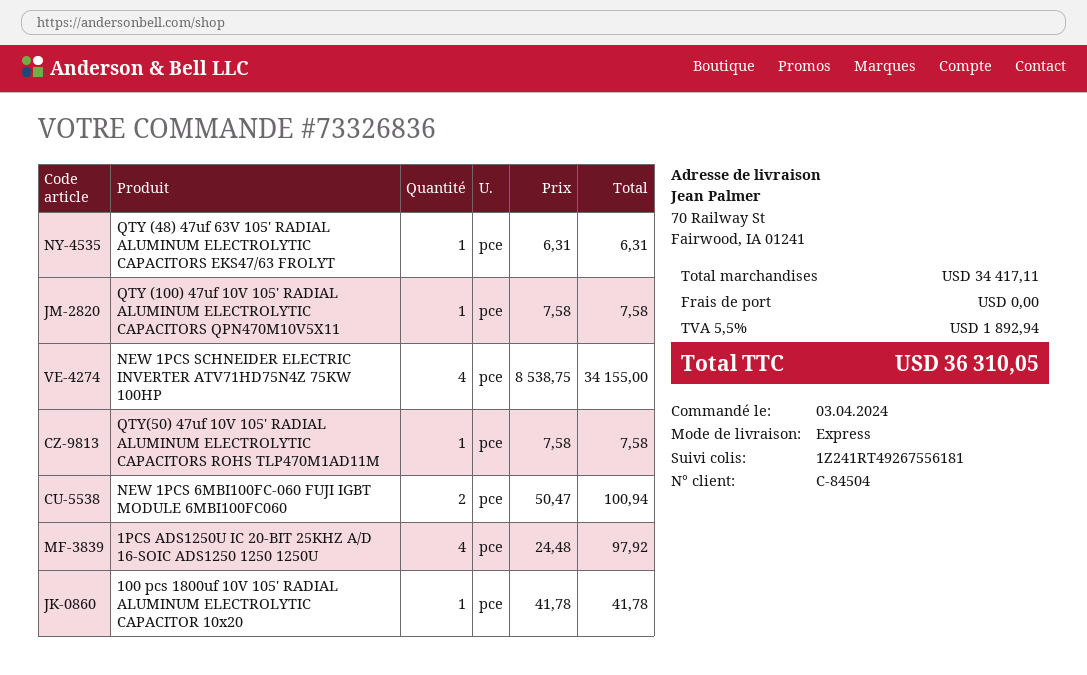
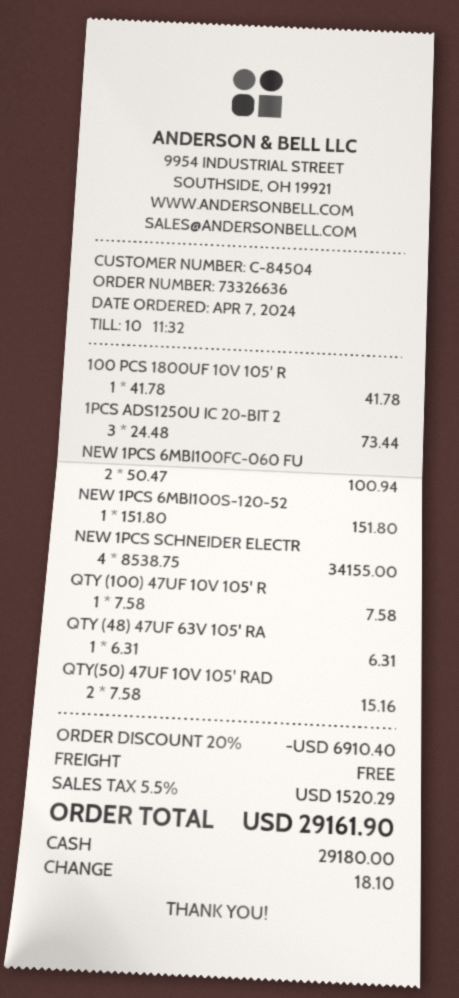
order number: 73326836 -> 73326636
order date: 2024-04-03 -> 2024-04-07
QTY(50) 47uf 10V 105' RADIAL ALUMINUM ELECTROLYTIC CAPACITORS ROHS TLP470M1AD11M: 1 x 7.58 = 7.58 -> 2 x 7.58 = 15.16
1PCS ADS1250U IC 20-BIT 25KHZ A/D 16-SOIC ADS1250 1250 1250U: 4 x 24.48 = 97.92 -> 3 x 24.48 = 73.44
NEW 1PCS 6MBI100S-120-52: none -> 1 x 151.80 = 151.80
discount: none -> 20% = 6910.40
tax: 5.5% = 1892.94 -> 5.5% = 1520.29
total: 36310.05 -> 29161.90

